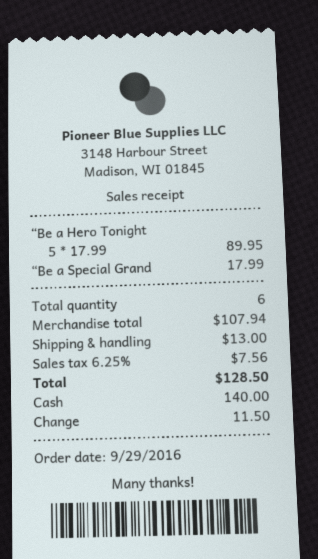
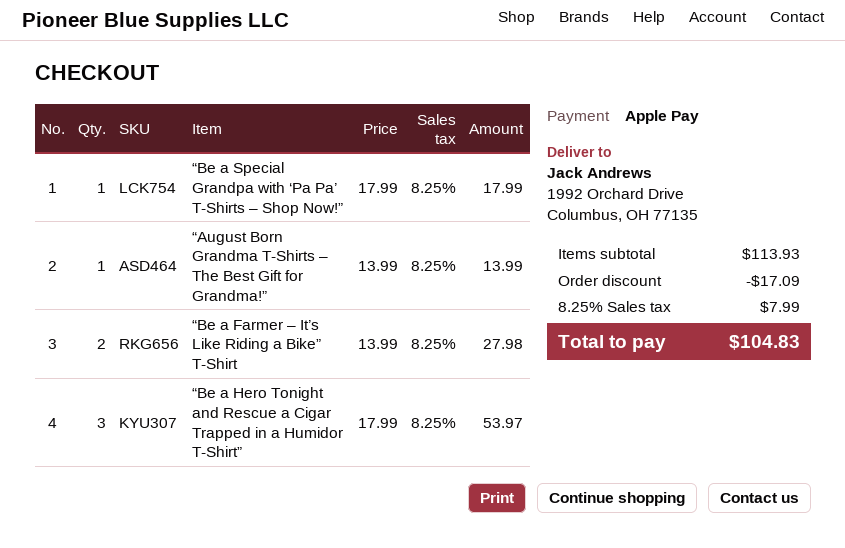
payment method: cash -> Apple Pay
“Be a Hero Tonight: 5 x 17.99 = 89.95 -> 3 x 17.99 = 53.97
“August Born Grandma T-Shirts – The Best Gift for Grandma!”: none -> 1 x 13.99 = 13.99
“Be a Farmer – It’s Like Riding a Bike” T-Shirt: none -> 2 x 13.99 = 27.98
subtotal: 107.94 -> 113.93
discount: none -> 17.09
shipping: 13.00 -> none
tax: 6.25% = 7.56 -> 8.25% = 7.99
total: 128.50 -> 104.83

